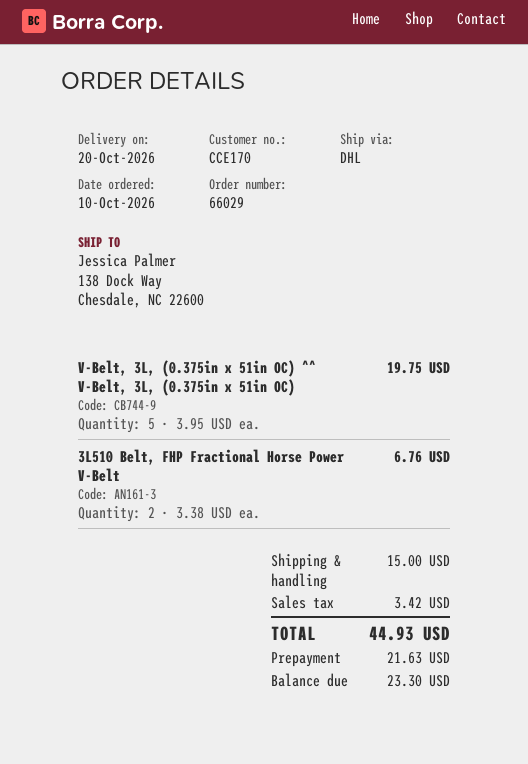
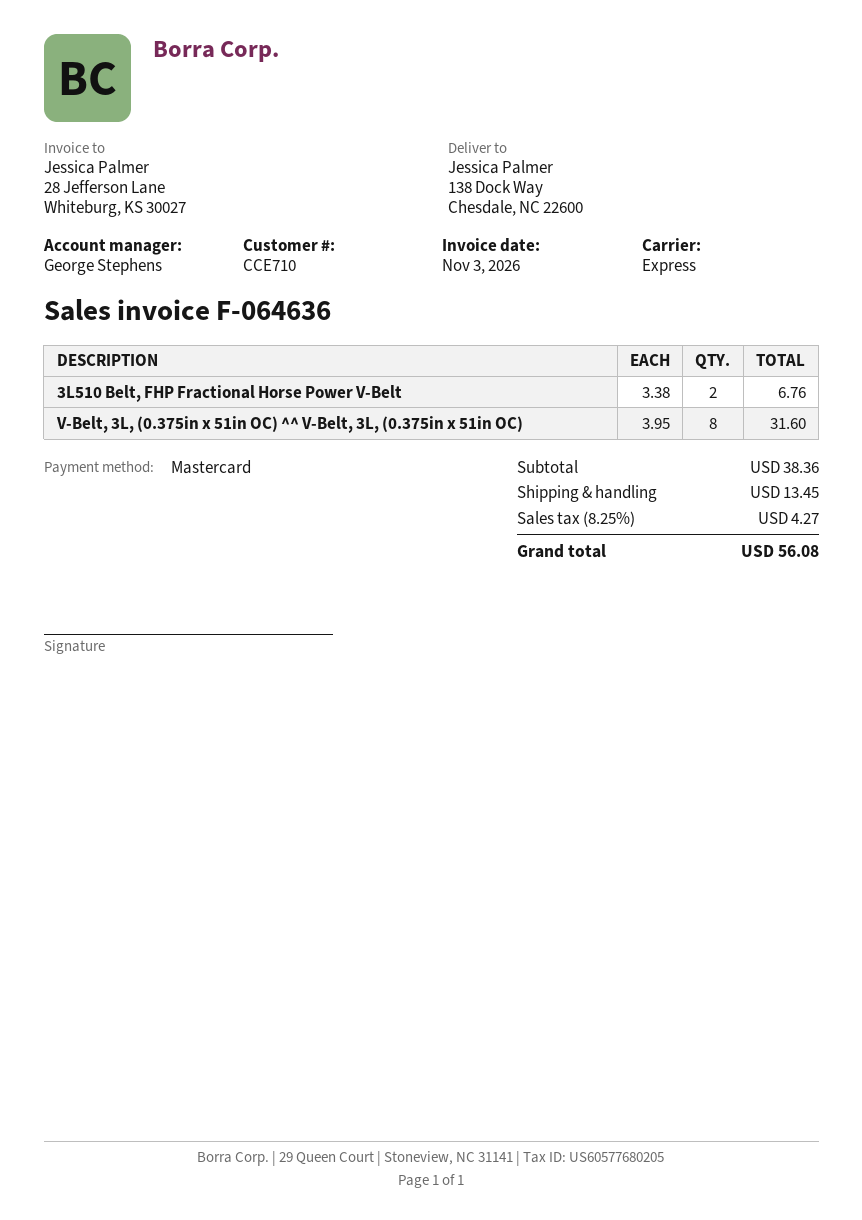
customer number: CCE170 -> CCE710
shipping method: DHL -> express
V-Belt, 3L, (0.375in x 51in OC) ^^ V-Belt, 3L, (0.375in x 51in OC): 5 x 3.95 = 19.75 -> 8 x 3.95 = 31.60
shipping: 15.00 -> 13.45
tax: 3.42 -> 4.27
total: 44.93 -> 56.08

